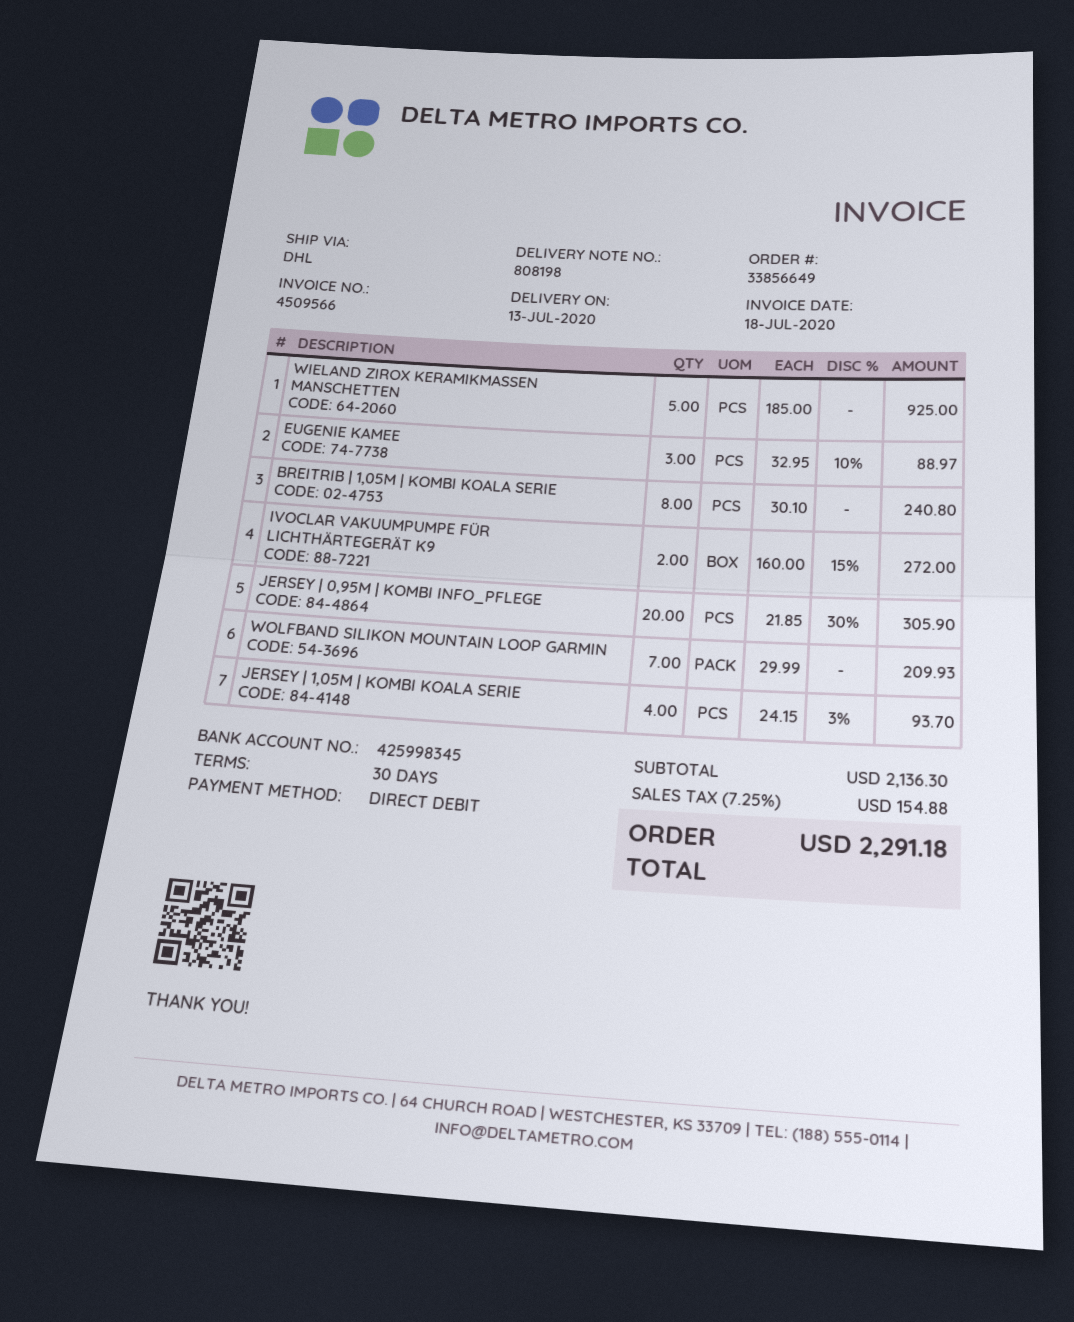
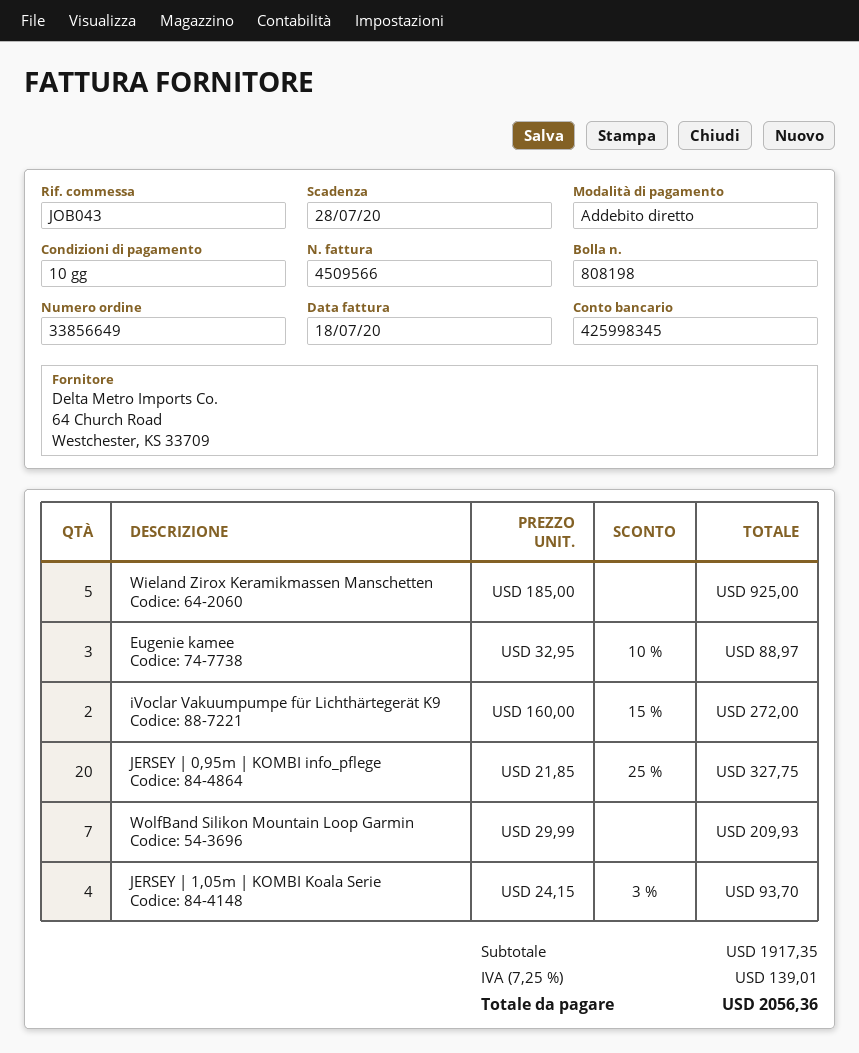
payment terms: 30 days -> 10 days
BREITRIB | 1,05M | KOMBI KOALA SERIE: 8 x 30.10 = 240.80 -> none
JERSEY | 0,95M | KOMBI INFO_PFLEGE: 20 x 21.85 - 30% = 305.90 -> 20 x 21.85 - 25% = 327.75
subtotal: 2136.30 -> 1917.35
tax: 7.25% = 154.88 -> 7.25% = 139.01
total: 2291.18 -> 2056.36

